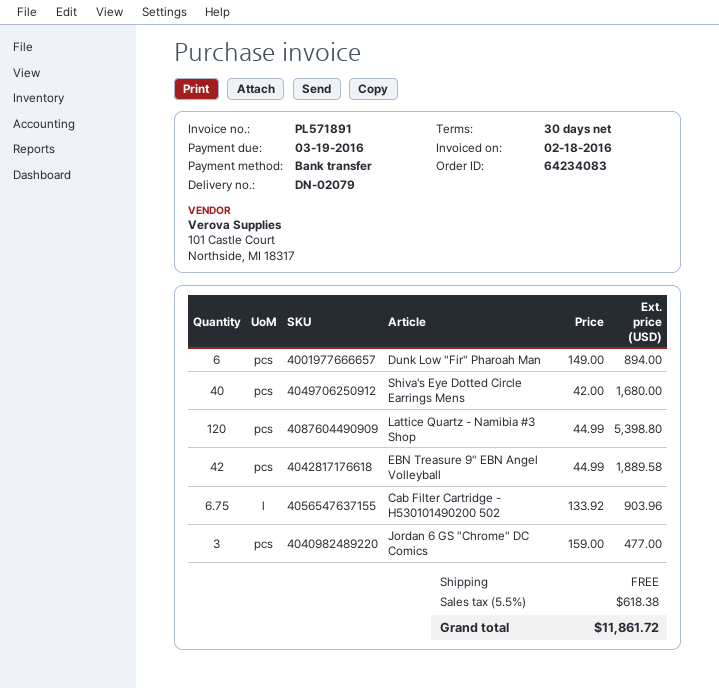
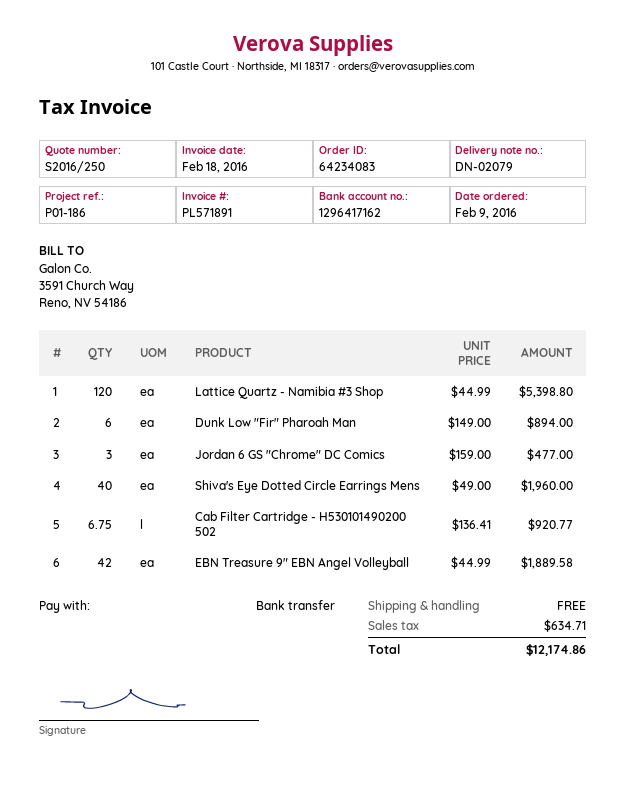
Shiva's Eye Dotted Circle Earrings Mens: 40 x 42.00 = 1680.00 -> 40 x 49.00 = 1960.00
Cab Filter Cartridge - H530101490200 502: 6.75 x 133.92 = 903.96 -> 6.75 x 136.41 = 920.77
tax: 618.38 -> 634.71
total: 11861.72 -> 12174.86

